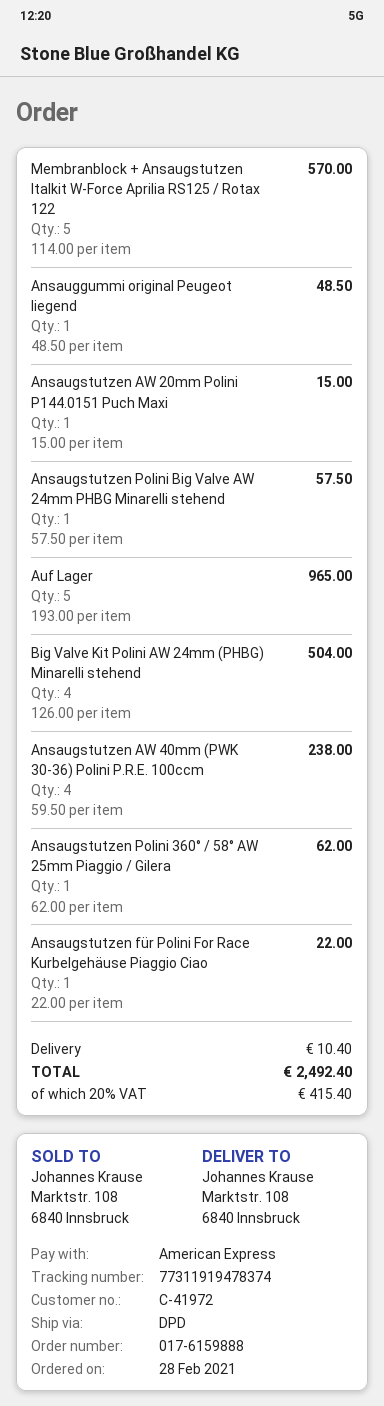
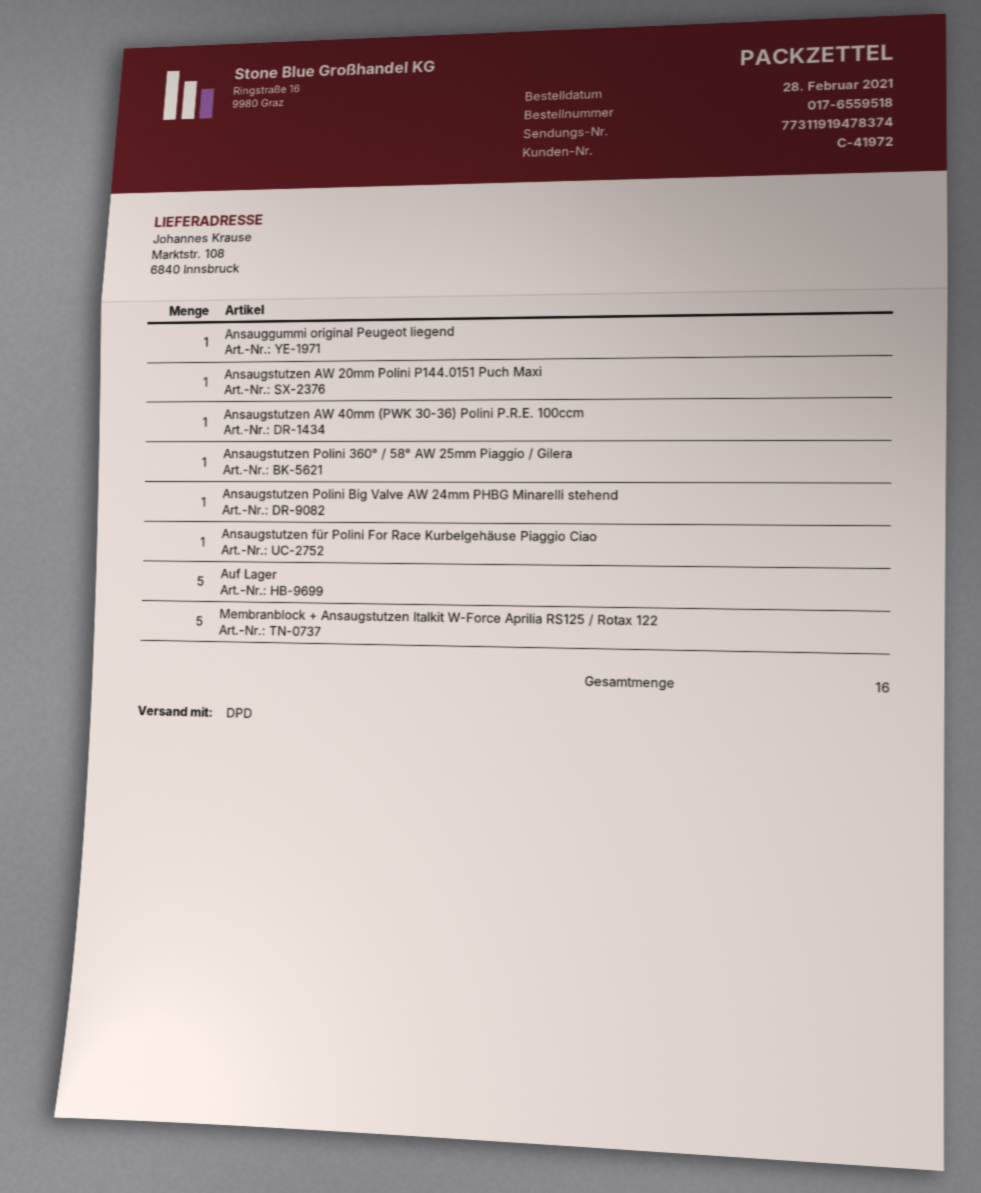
order number: 017-6159888 -> 017-6559518
Big Valve Kit Polini AW 24mm (PHBG) Minarelli stehend: 4 -> none
Ansaugstutzen AW 40mm (PWK 30-36) Polini P.R.E. 100ccm: 4 -> 1

